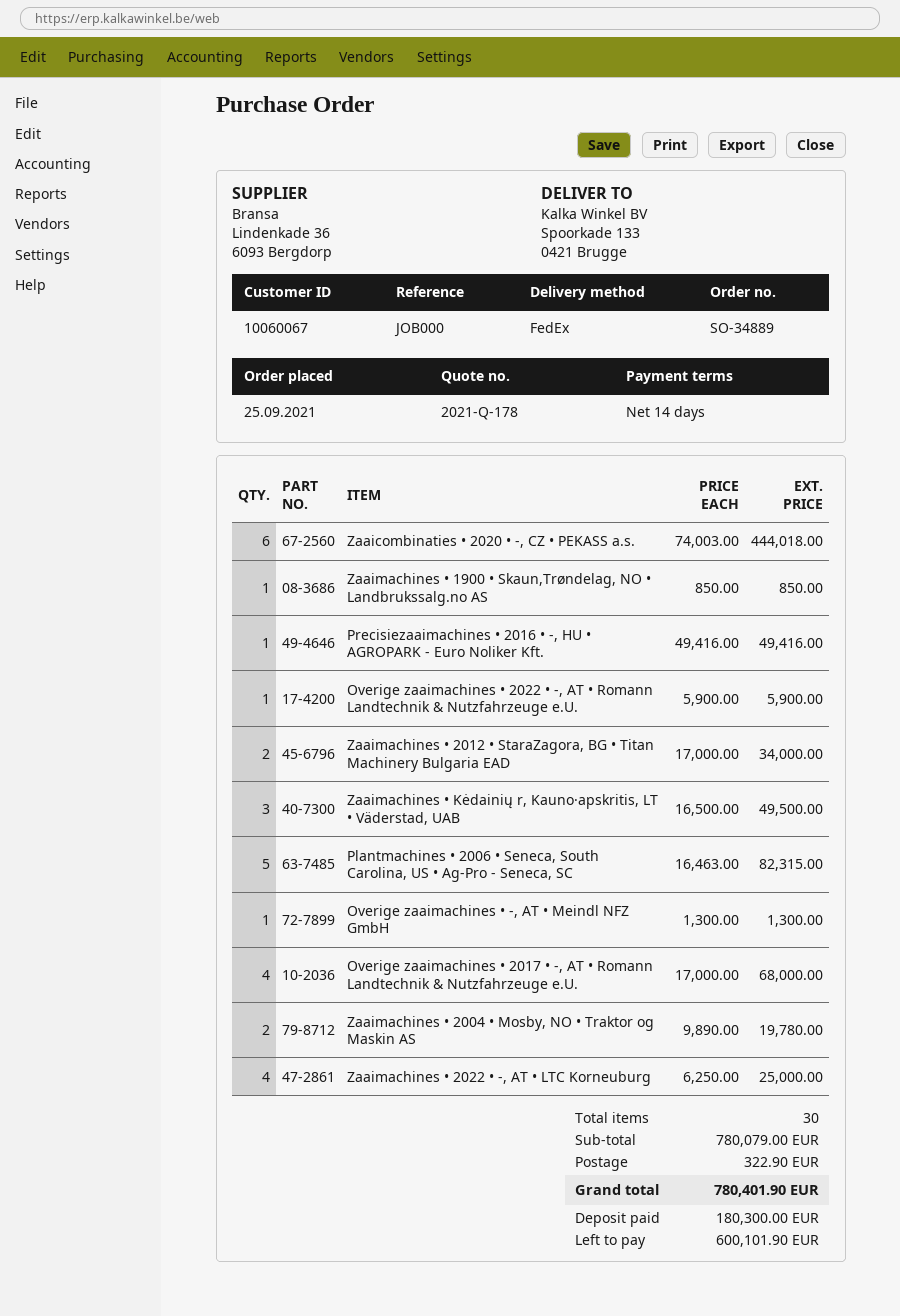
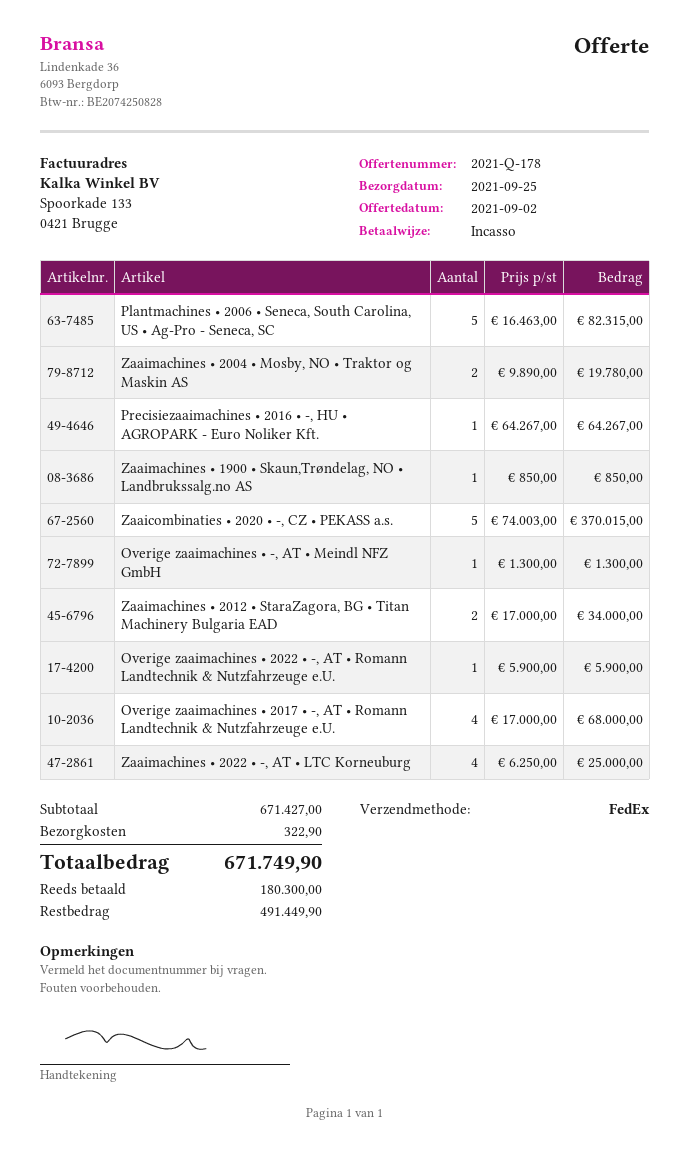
Zaaicombinaties • 2020 • -, CZ • PEKASS a.s.: 6 x 74003.00 = 444018.00 -> 5 x 74003.00 = 370015.00
Precisiezaaimachines • 2016 • -, HU • AGROPARK - Euro Noliker Kft.: 1 x 49416.00 = 49416.00 -> 1 x 64267.00 = 64267.00
Zaaimachines • Kėdainių r, Kauno·apskritis, LT • Väderstad, UAB: 3 x 16500.00 = 49500.00 -> none
subtotal: 780079.00 -> 671427.00
total: 780401.90 -> 671749.90
balance: 600101.90 -> 491449.90

